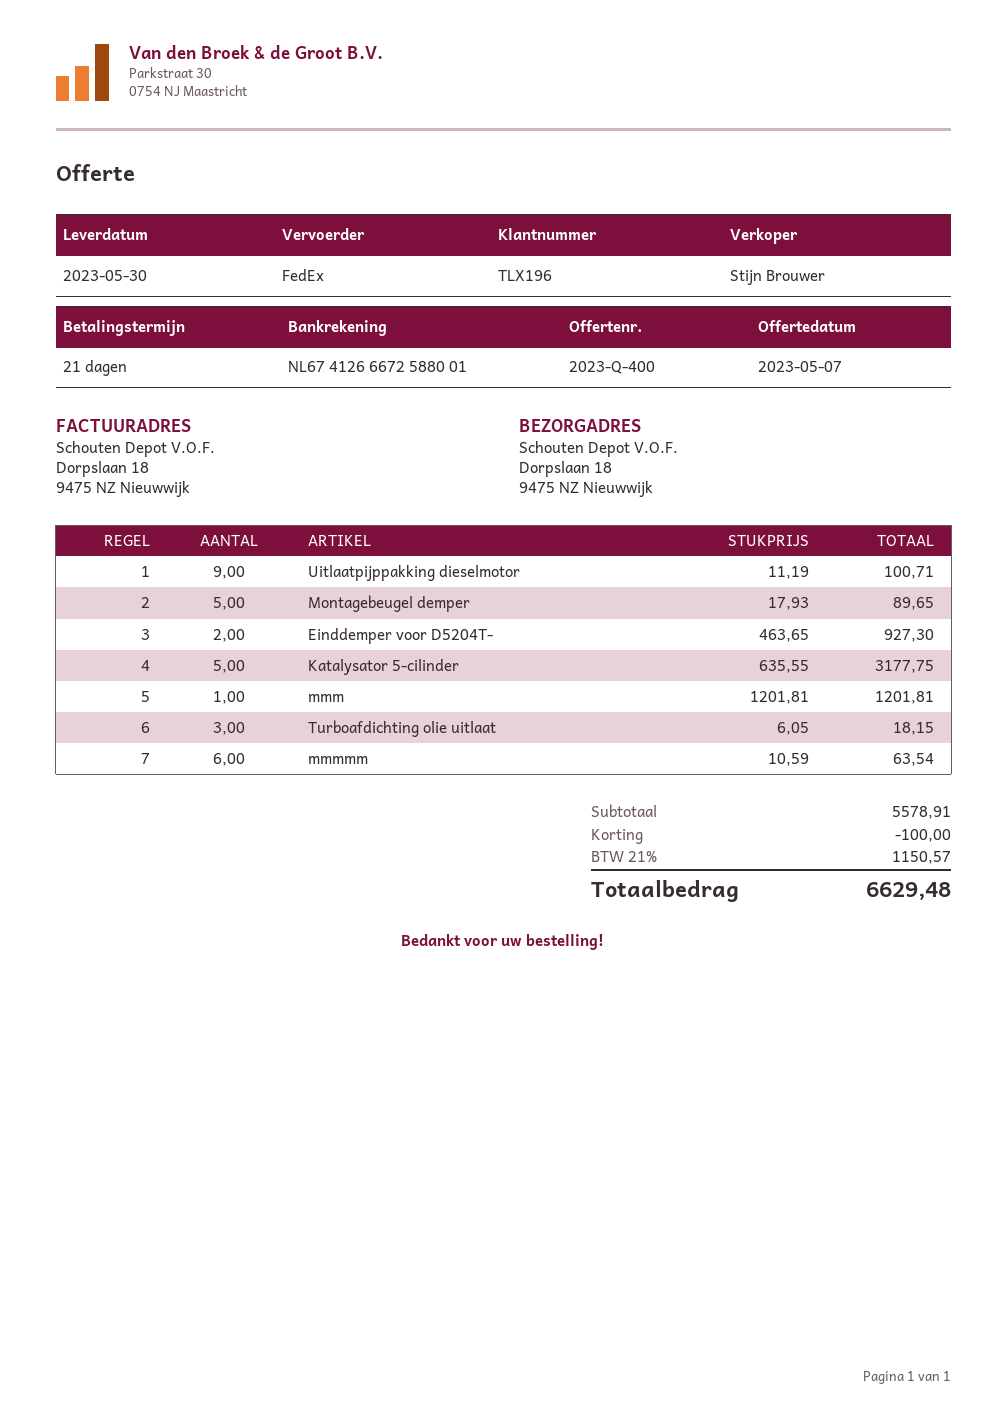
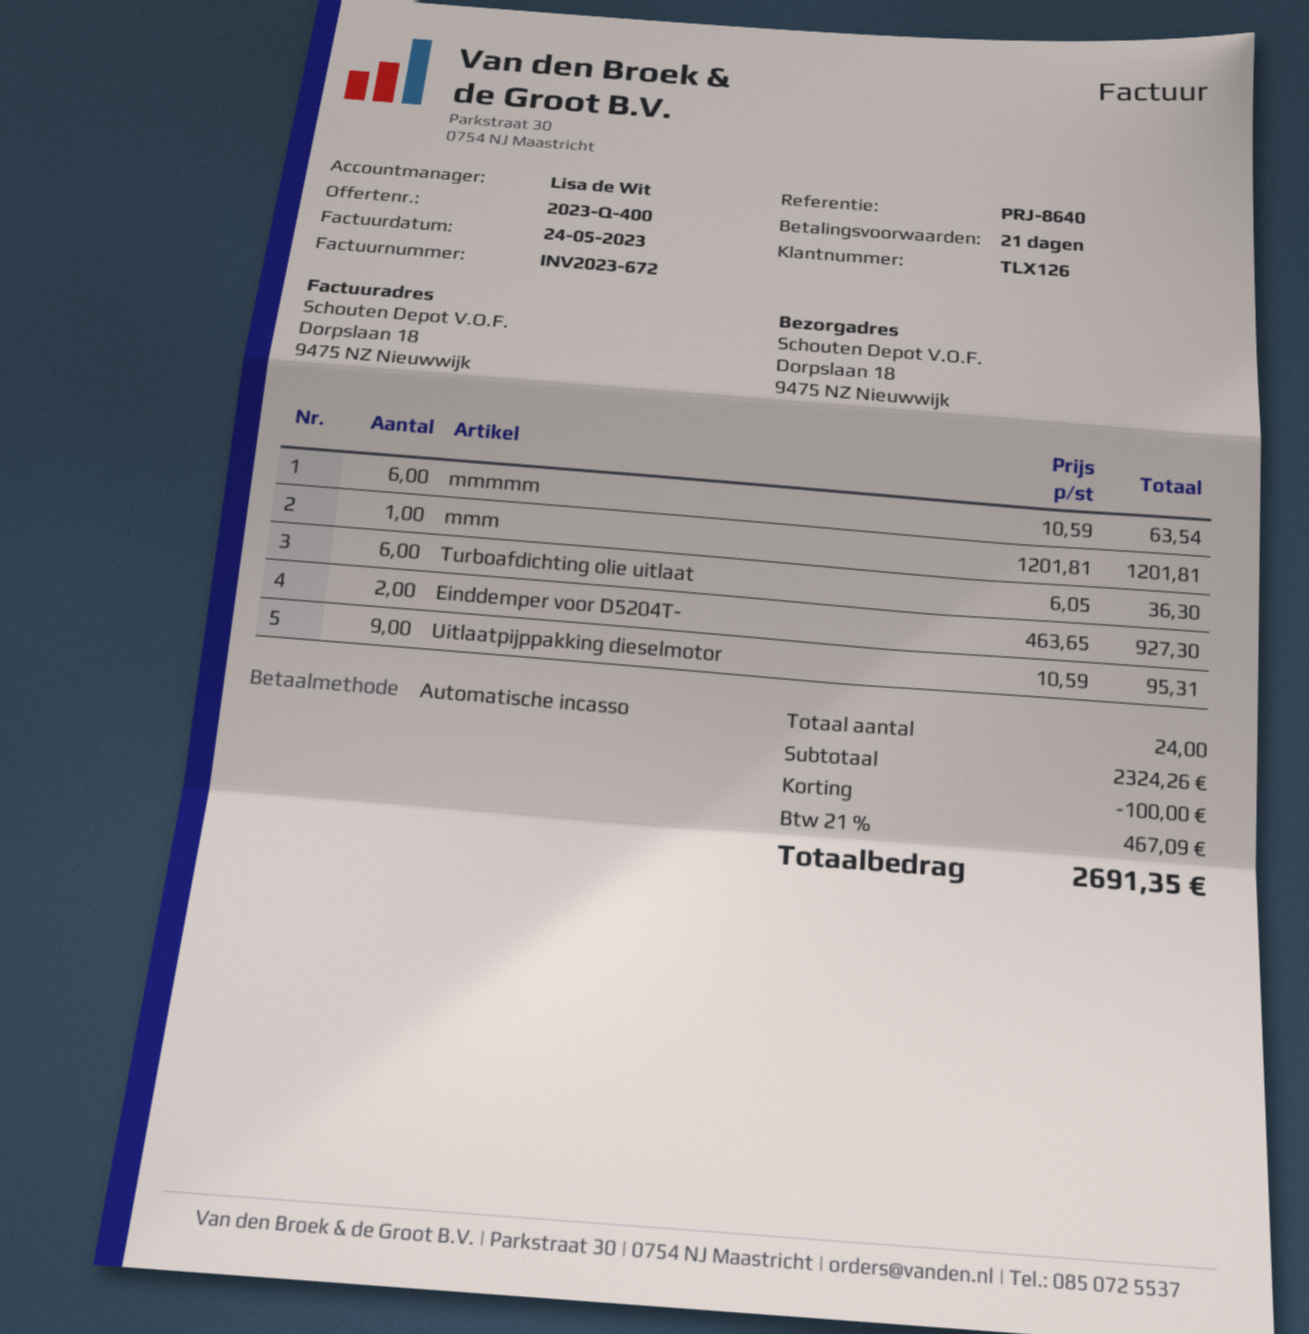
customer number: TLX196 -> TLX126
sales rep: Stijn Brouwer -> Lisa de Wit
Uitlaatpijppakking dieselmotor: 9 x 11.19 = 100.71 -> 9 x 10.59 = 95.31
Montagebeugel demper: 5 x 17.93 = 89.65 -> none
Katalysator 5-cilinder: 5 x 635.55 = 3177.75 -> none
Turboafdichting olie uitlaat: 3 x 6.05 = 18.15 -> 6 x 6.05 = 36.30
subtotal: 5578.91 -> 2324.26
tax: 21% = 1150.57 -> 21% = 467.09
total: 6629.48 -> 2691.35

